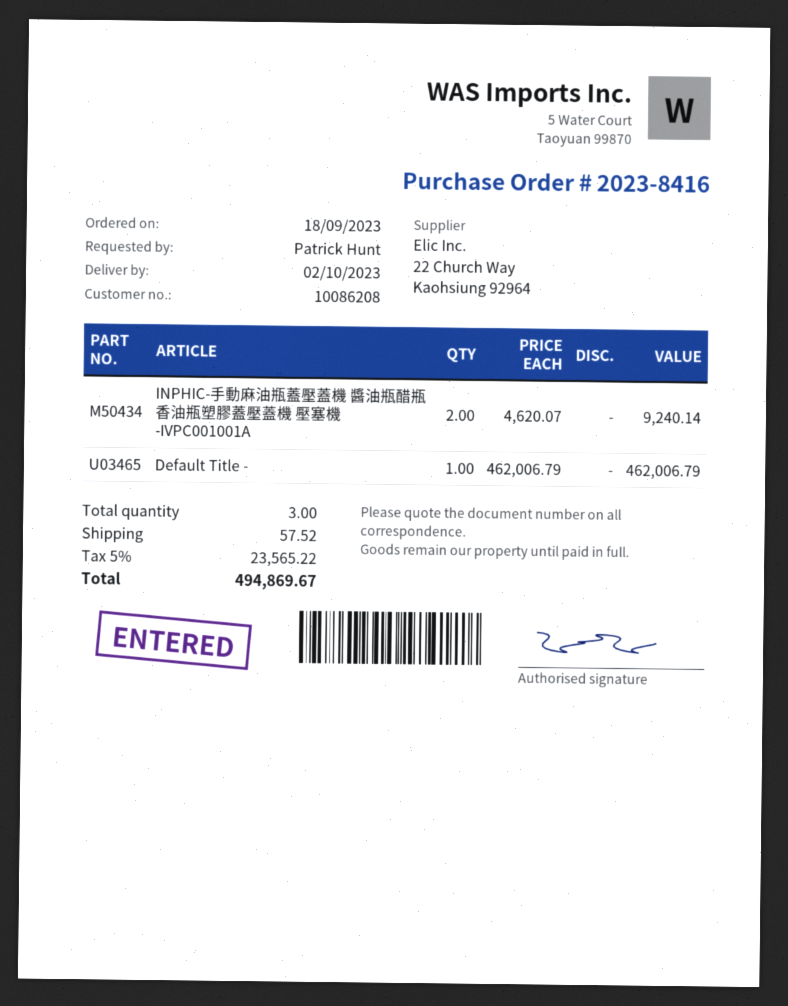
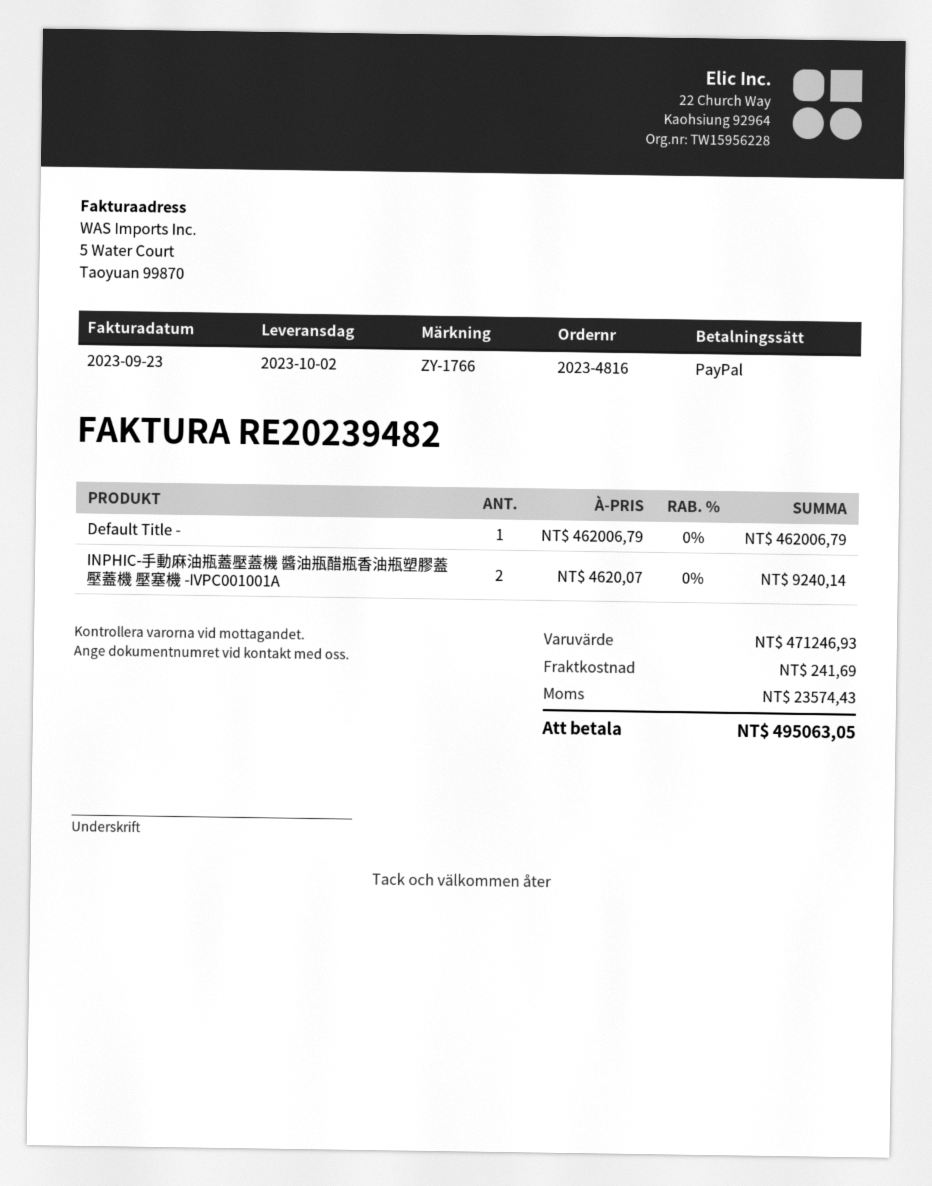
order number: 2023-8416 -> 2023-4816
shipping: 57.52 -> 241.69
tax: 23565.22 -> 23574.43
total: 494869.67 -> 495063.05

